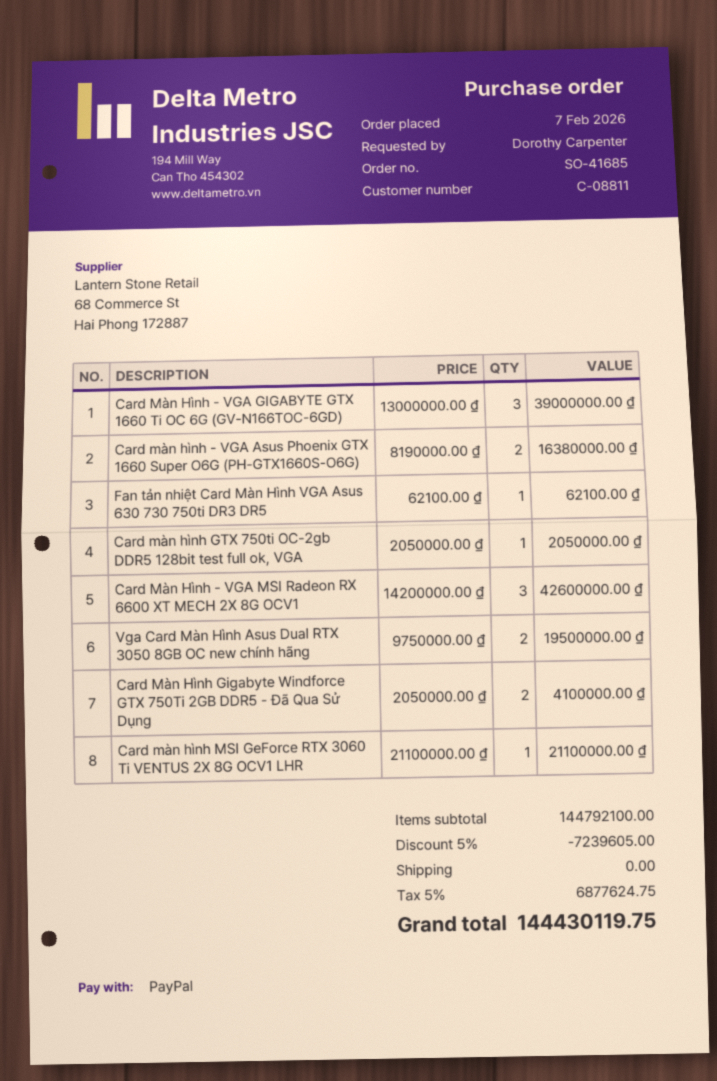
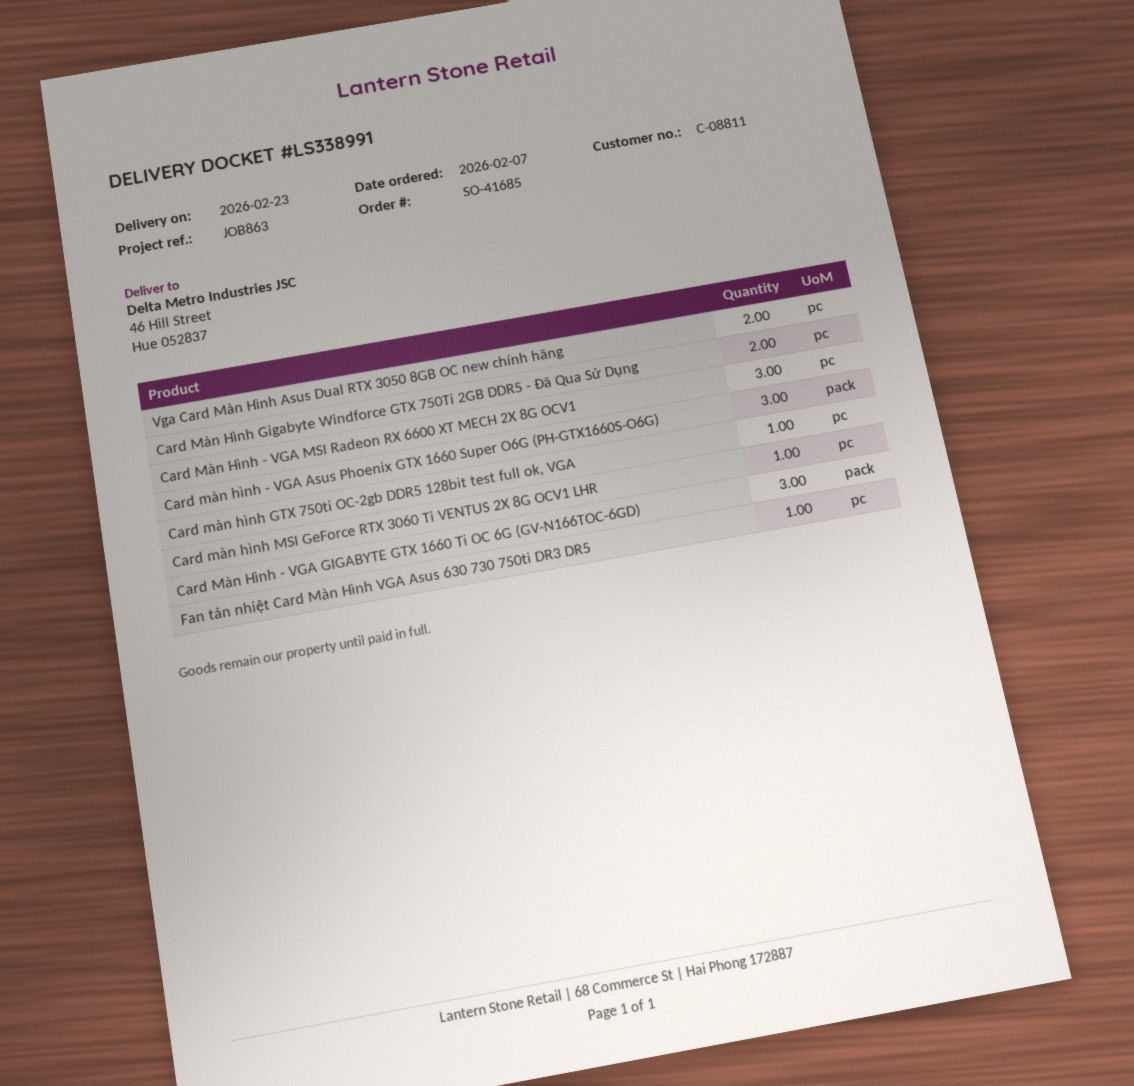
Card màn hình - VGA Asus Phoenix GTX 1660 Super O6G (PH-GTX1660S-O6G): 2 -> 3

